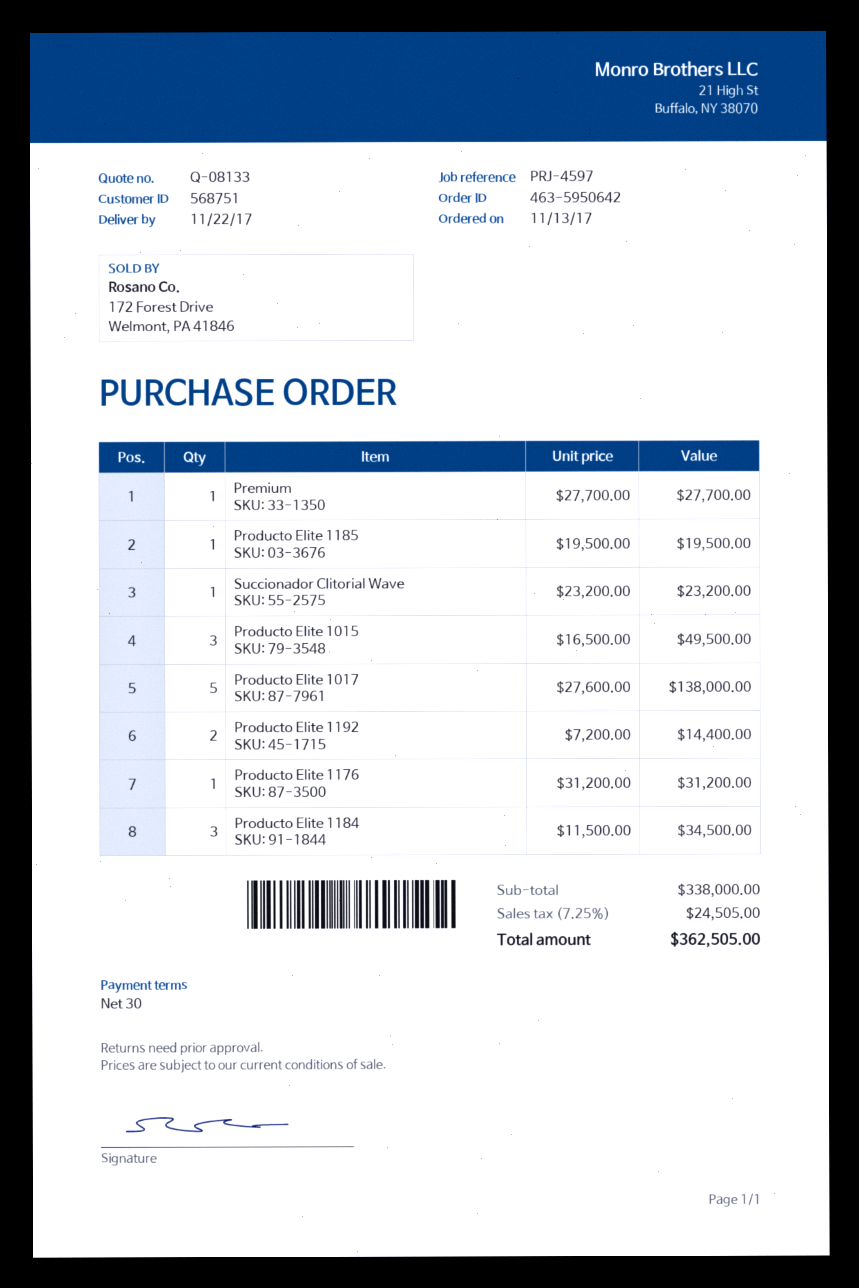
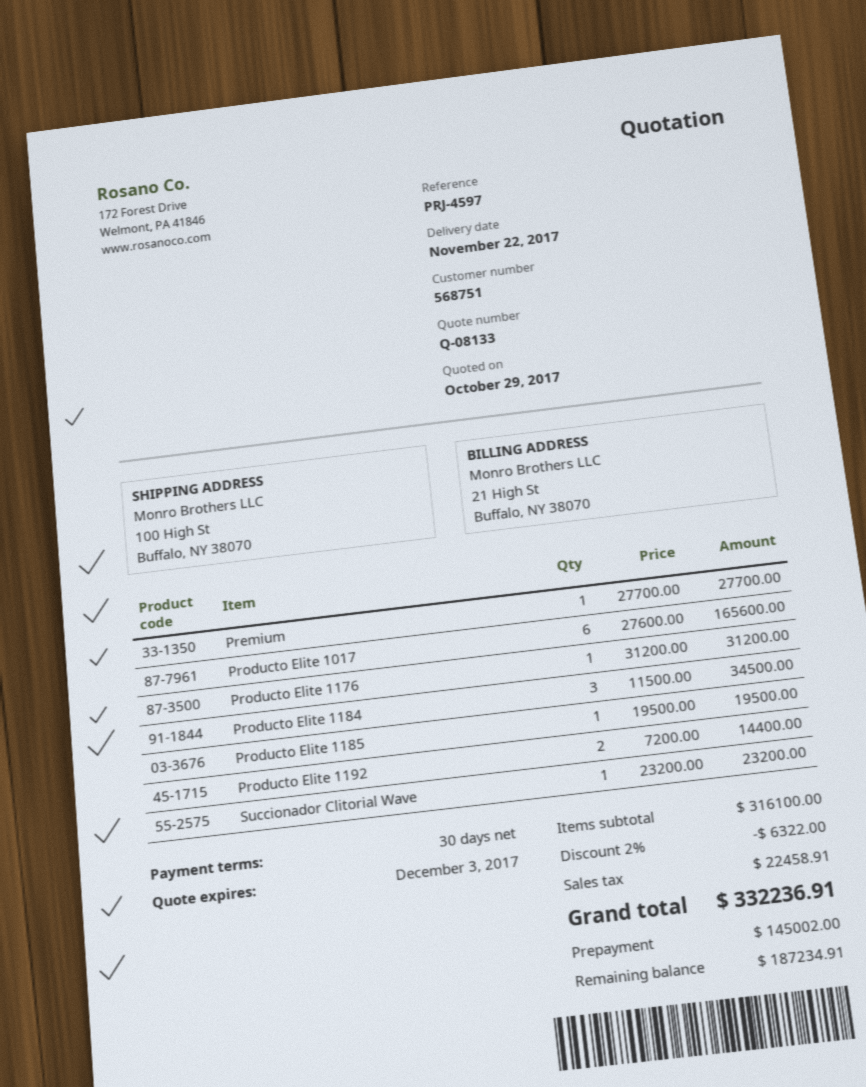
Producto Elite 1015: 3 x 16500.00 = 49500.00 -> none
Producto Elite 1017: 5 x 27600.00 = 138000.00 -> 6 x 27600.00 = 165600.00
subtotal: 338000.00 -> 316100.00
discount: none -> 2% = 6322.00
tax: 24505.00 -> 22458.91
total: 362505.00 -> 332236.91

